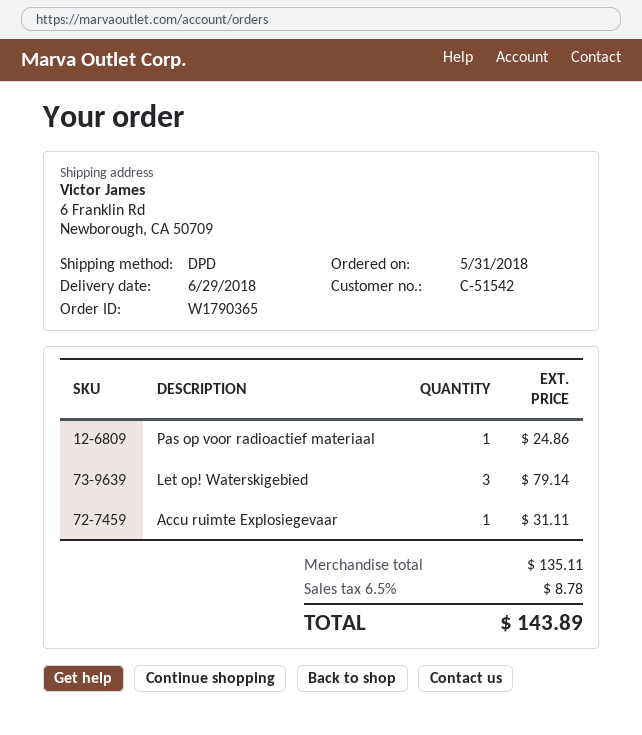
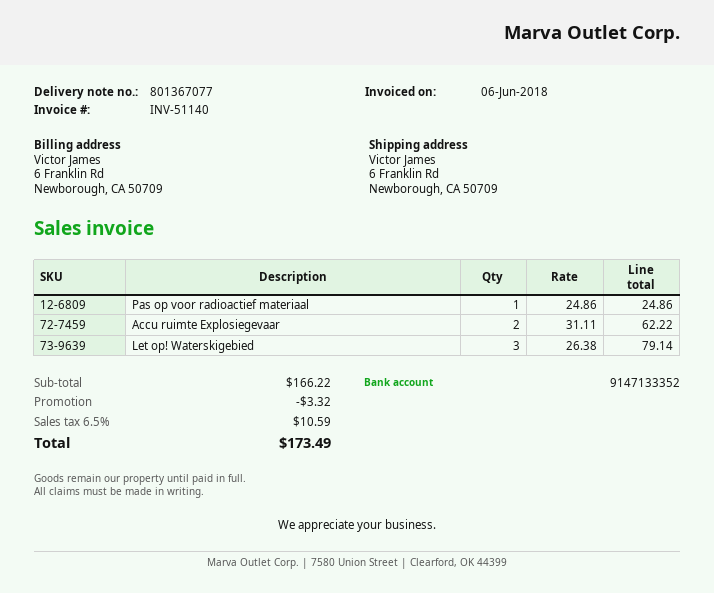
Accu ruimte Explosiegevaar: 1 for 31.11 -> 2 for 62.22
subtotal: 135.11 -> 166.22
discount: none -> 3.32
tax: 6.5% = 8.78 -> 6.5% = 10.59
total: 143.89 -> 173.49

